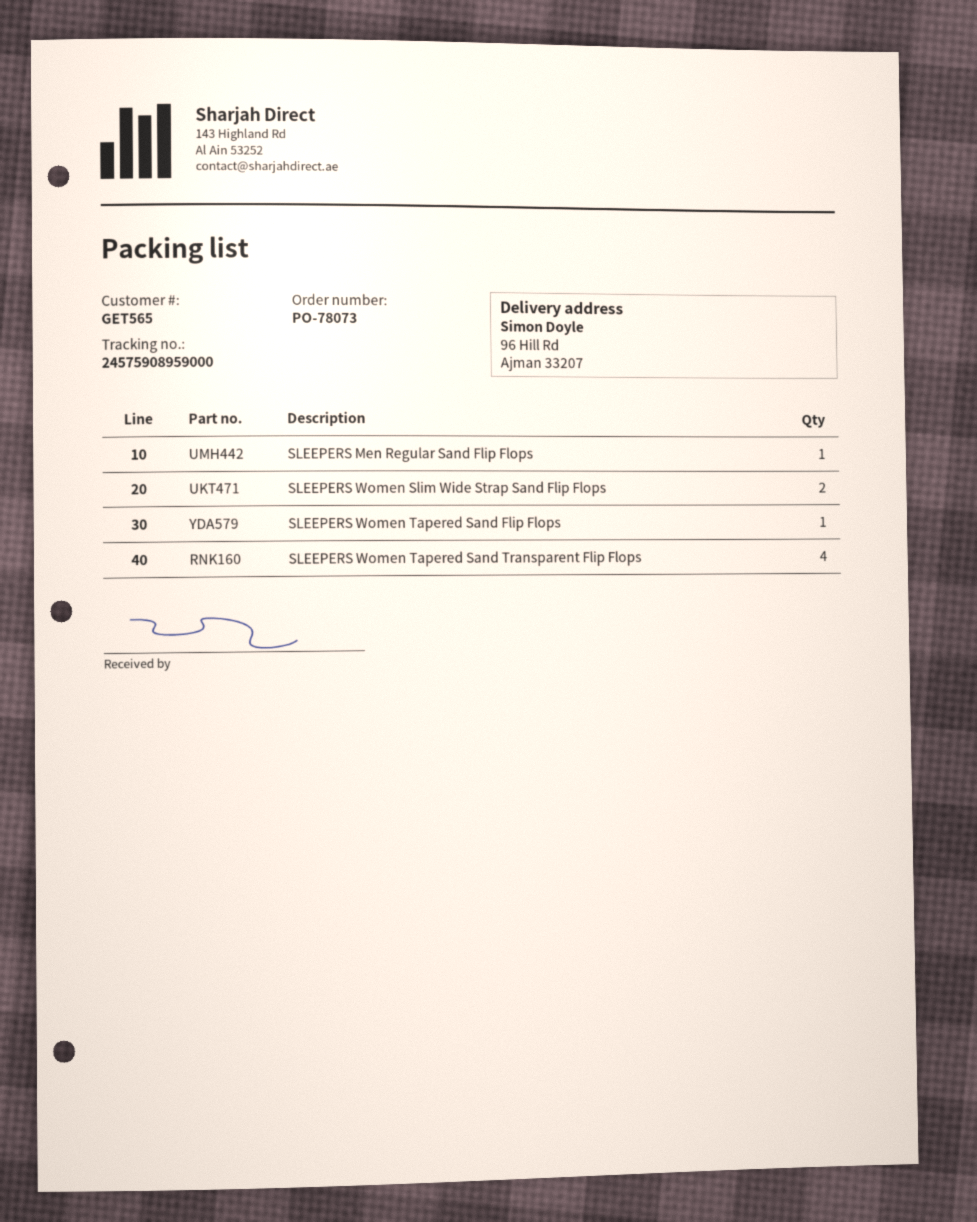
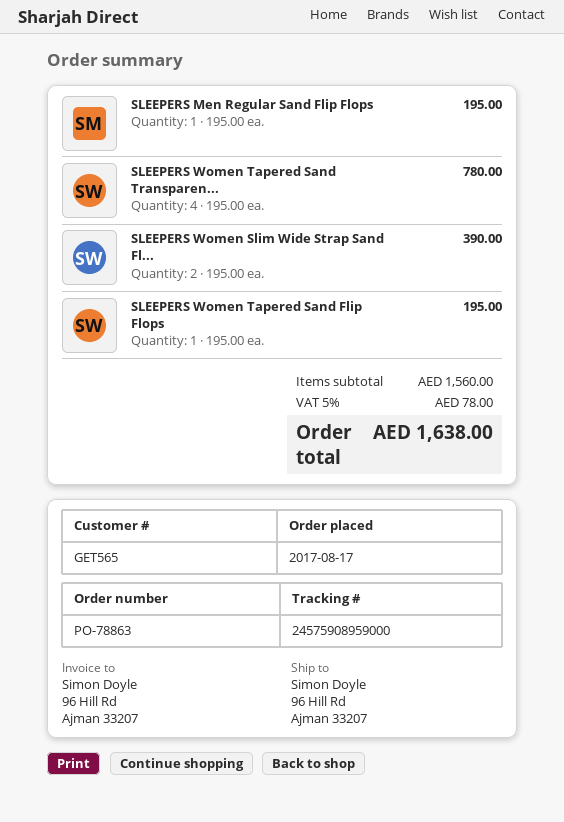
order number: PO-78073 -> PO-78863

